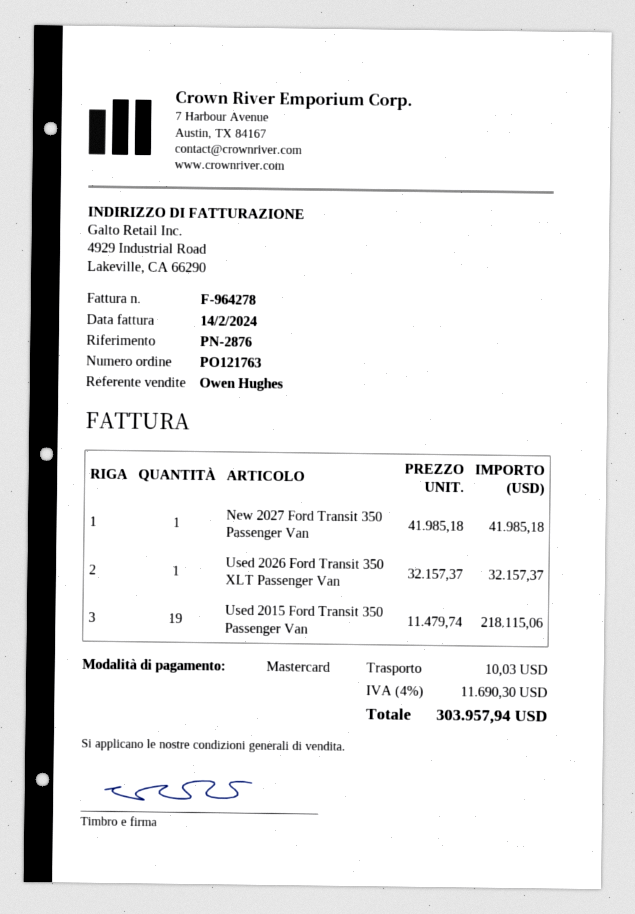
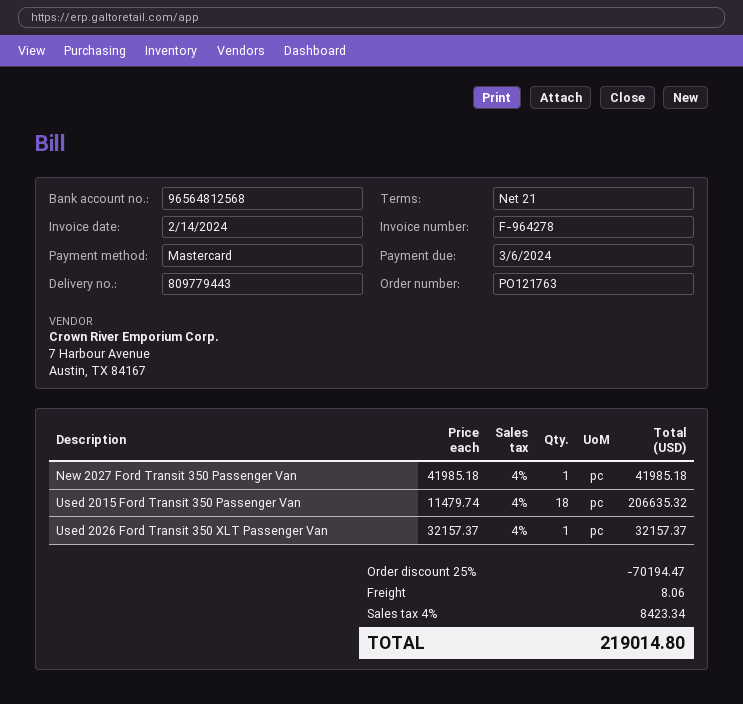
Used 2015 Ford Transit 350 Passenger Van: 19 x 11479.74 = 218115.06 -> 18 x 11479.74 = 206635.32
discount: none -> 25% = 70194.47
shipping: 10.03 -> 8.06
tax: 4% = 11690.30 -> 4% = 8423.34
total: 303957.94 -> 219014.80

